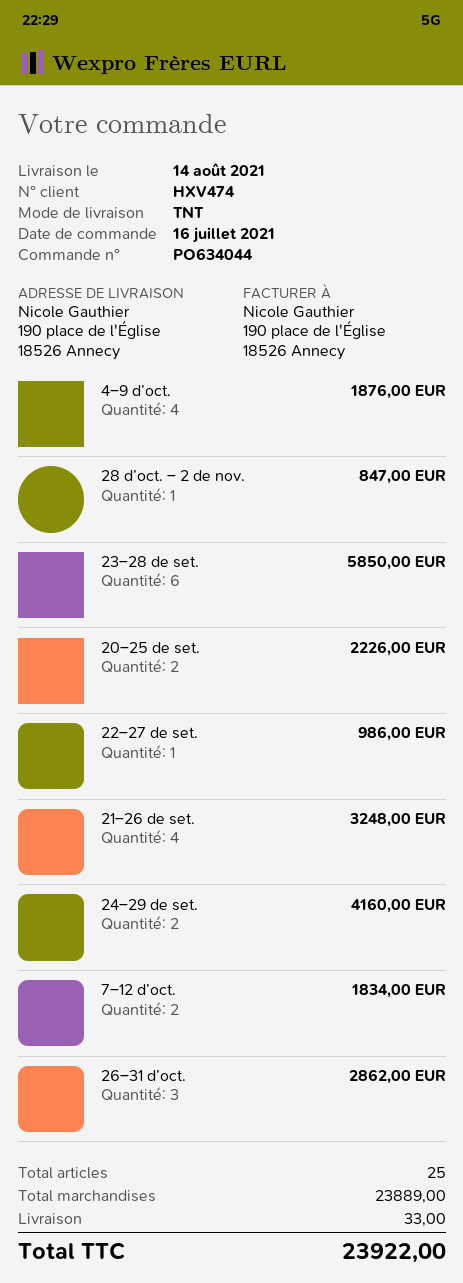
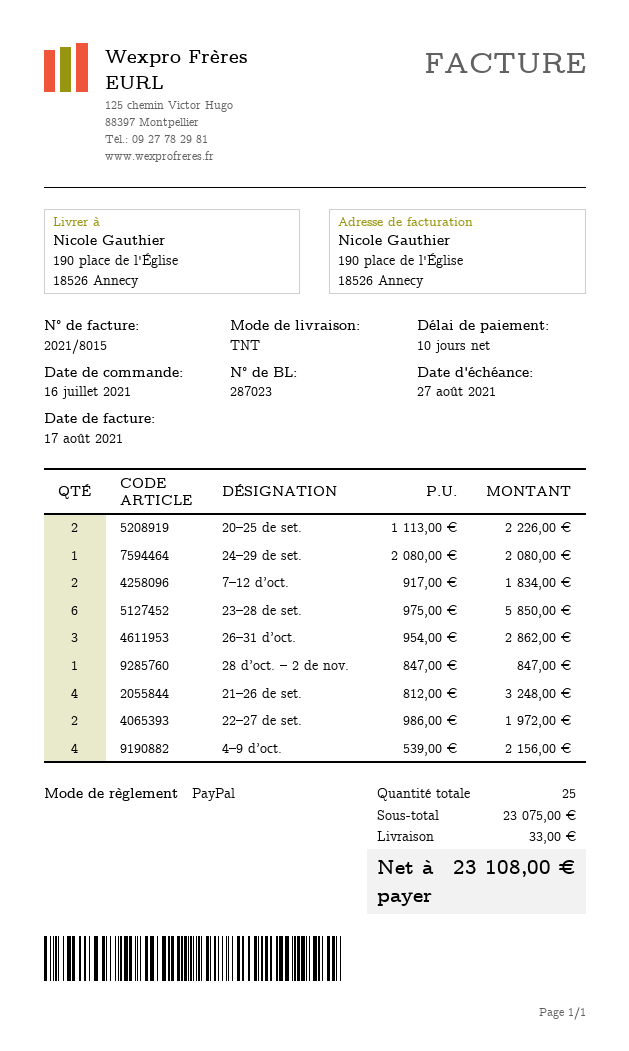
4–9 d’oct.: 4 for 1876.00 -> 4 for 2156.00
22–27 de set.: 1 for 986.00 -> 2 for 1972.00
24–29 de set.: 2 for 4160.00 -> 1 for 2080.00
subtotal: 23889.00 -> 23075.00
total: 23922.00 -> 23108.00

